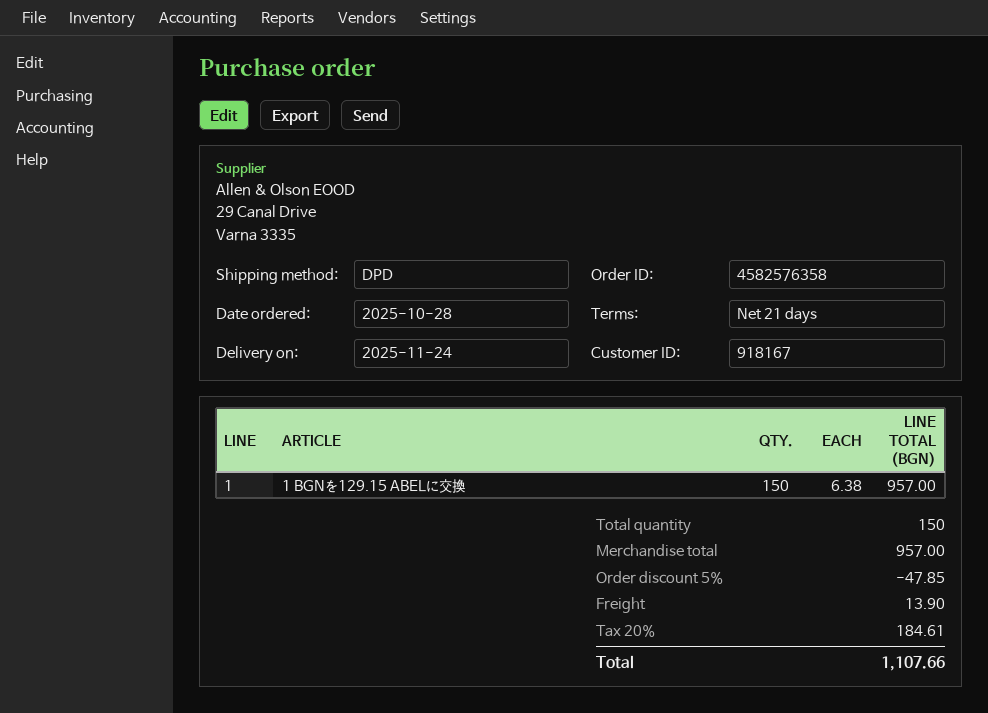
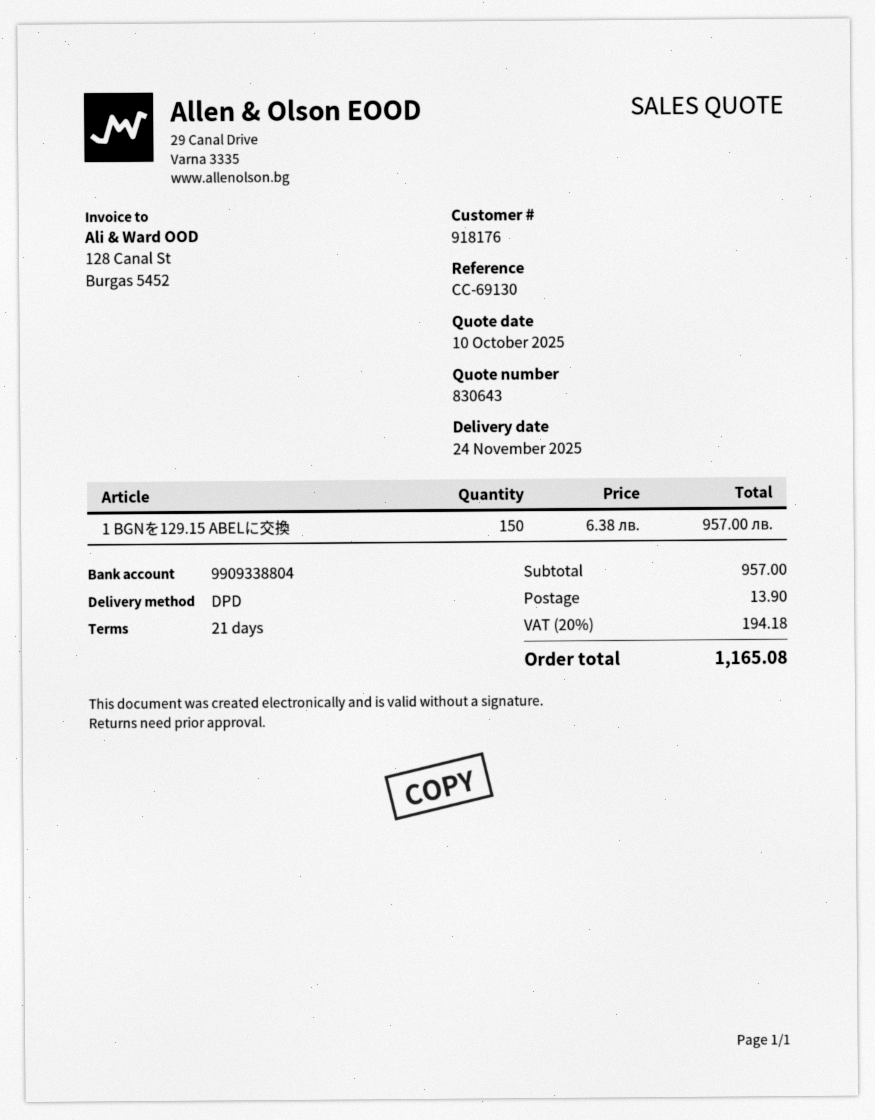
customer number: 918167 -> 918176
discount: 5% = 47.85 -> none
tax: 20% = 184.61 -> 20% = 194.18
total: 1107.66 -> 1165.08

